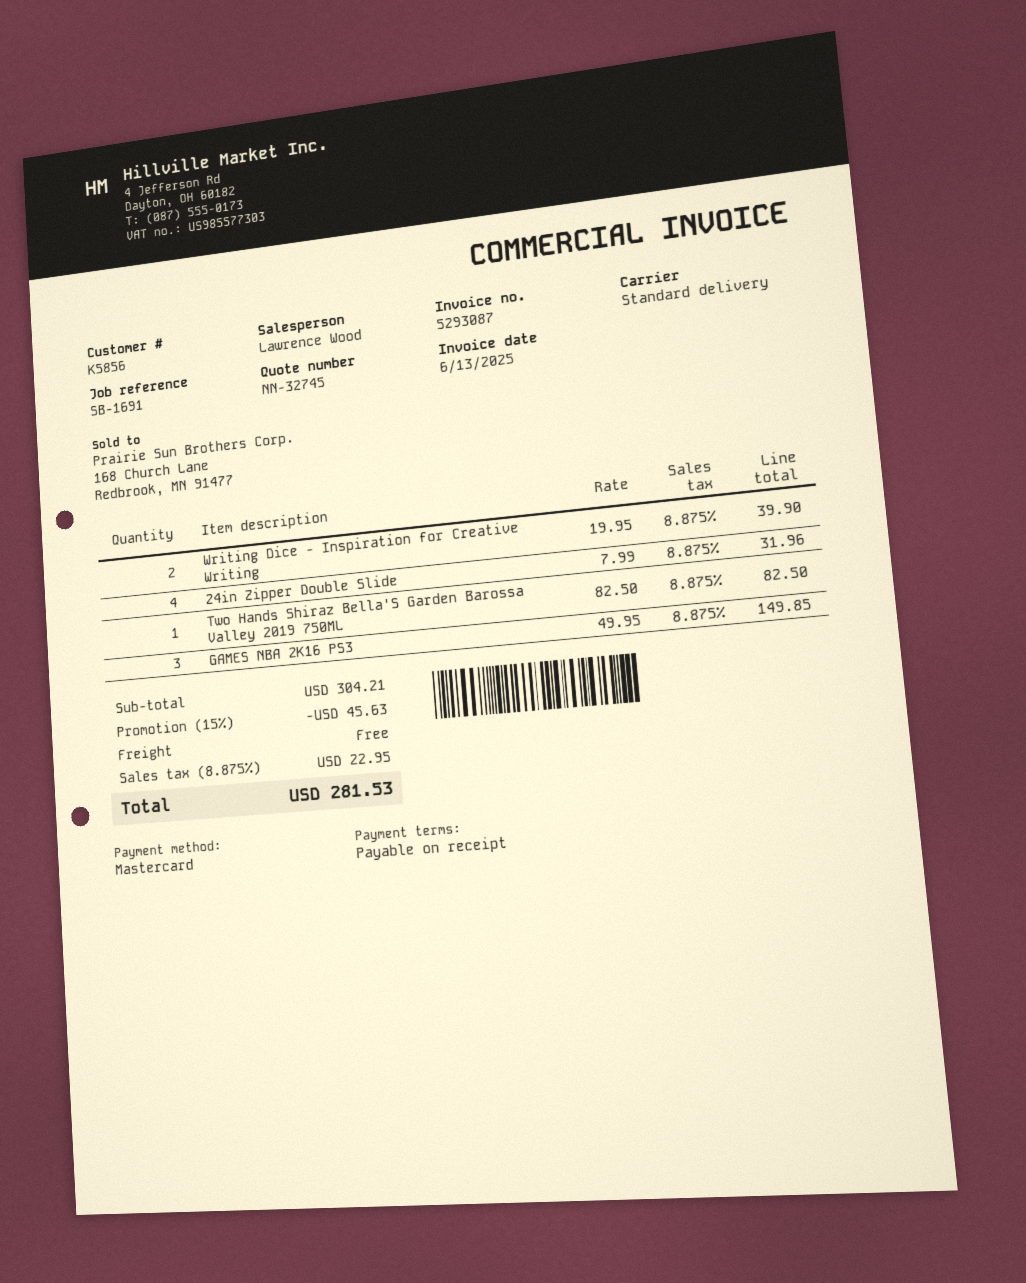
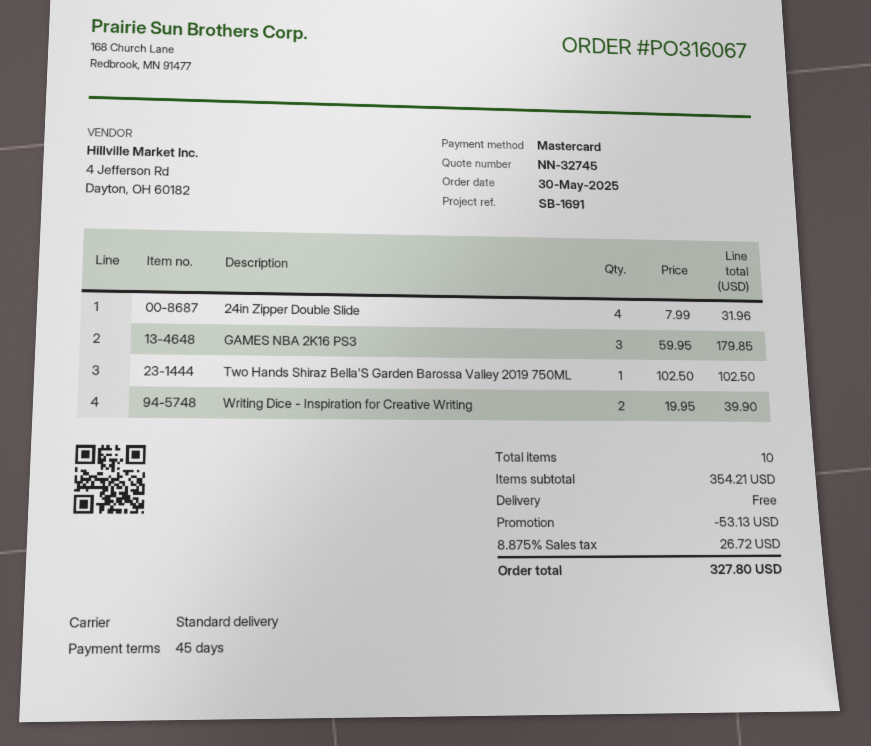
payment terms: on receipt -> 45 days
Two Hands Shiraz Bella'S Garden Barossa Valley 2019 750ML: 1 x 82.50 = 82.50 -> 1 x 102.50 = 102.50
GAMES NBA 2K16 PS3: 3 x 49.95 = 149.85 -> 3 x 59.95 = 179.85
subtotal: 304.21 -> 354.21
discount: 45.63 -> 53.13
tax: 8.875% = 22.95 -> 8.875% = 26.72
total: 281.53 -> 327.80

